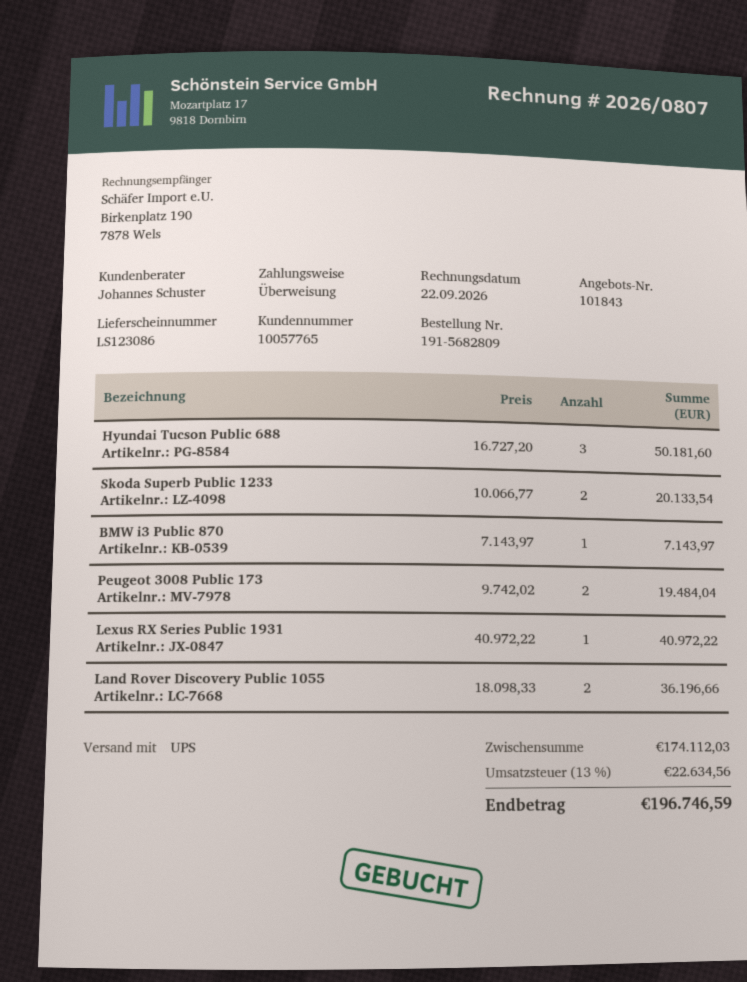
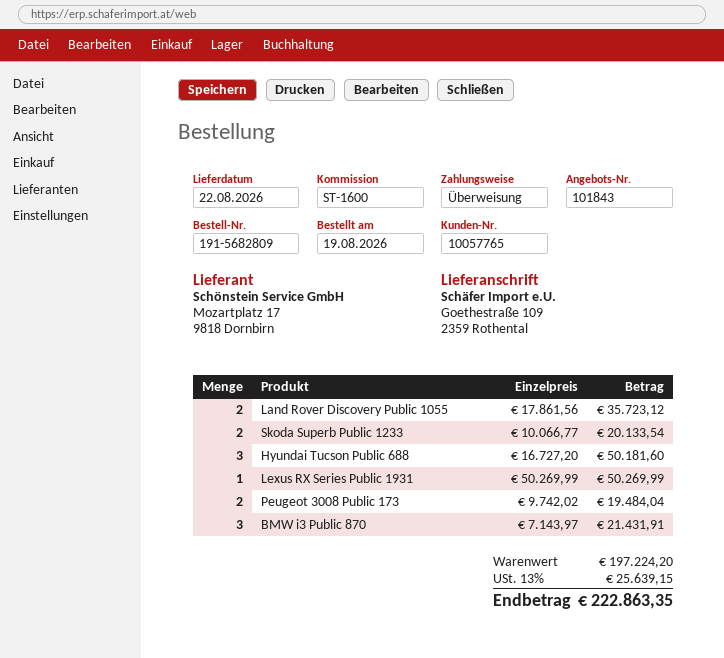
BMW i3 Public 870: 1 x 7143.97 = 7143.97 -> 3 x 7143.97 = 21431.91
Lexus RX Series Public 1931: 1 x 40972.22 = 40972.22 -> 1 x 50269.99 = 50269.99
Land Rover Discovery Public 1055: 2 x 18098.33 = 36196.66 -> 2 x 17861.56 = 35723.12
subtotal: 174112.03 -> 197224.20
tax: 13% = 22634.56 -> 13% = 25639.15
total: 196746.59 -> 222863.35

